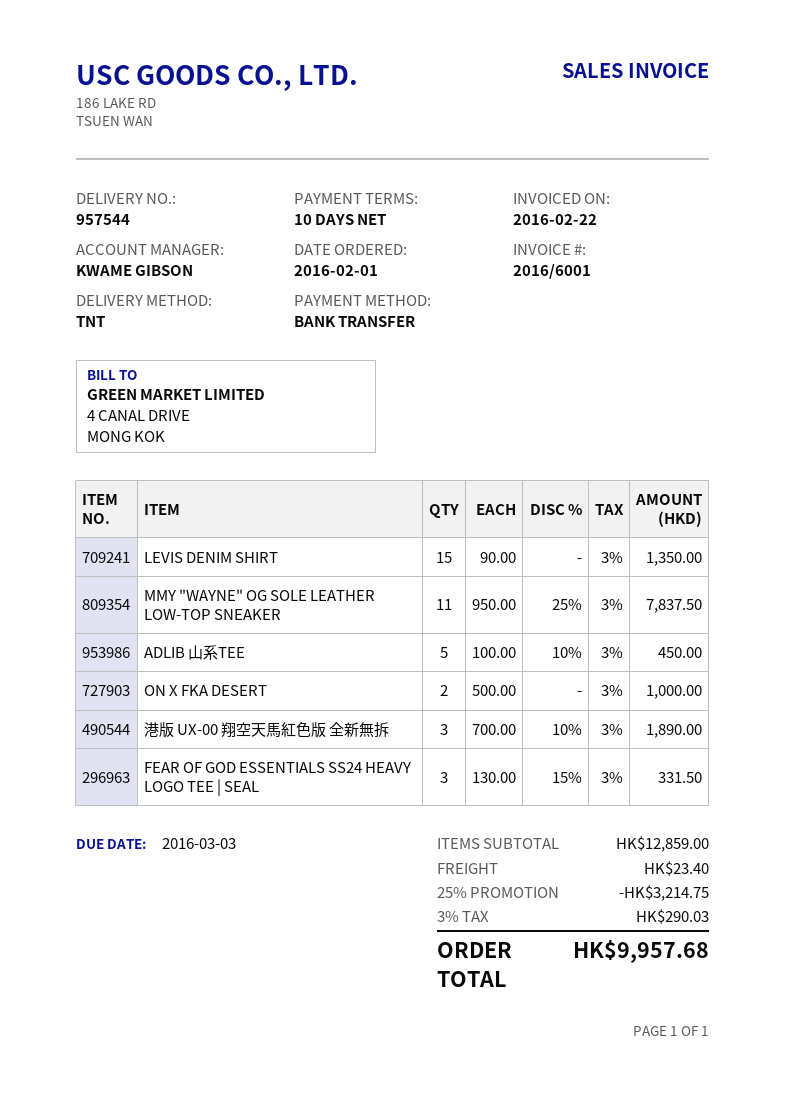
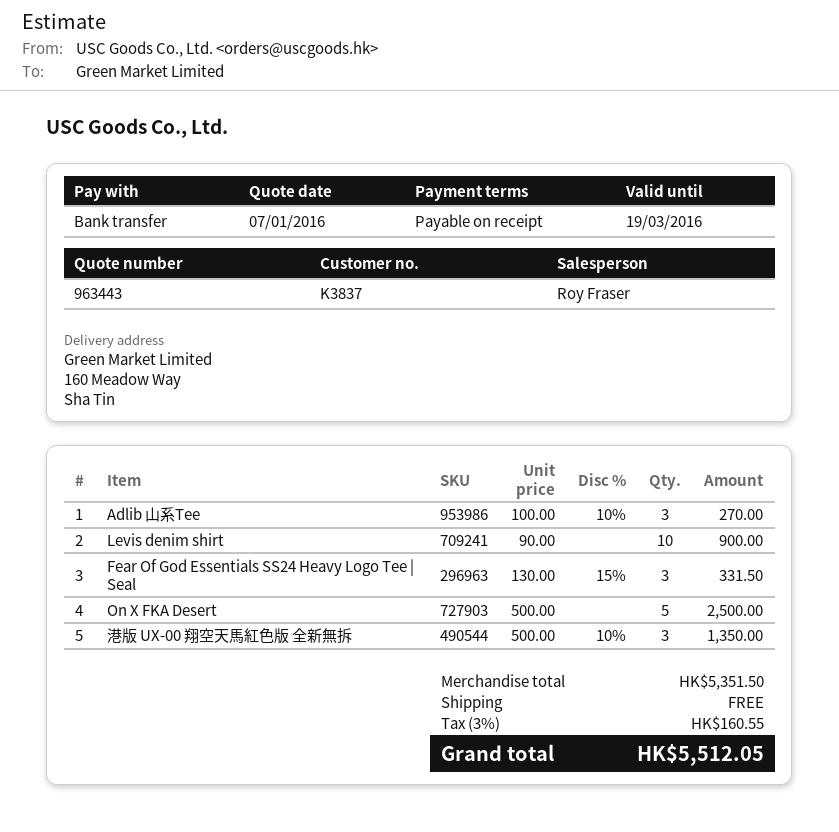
payment terms: 10 days -> on receipt
sales rep: KWAME GIBSON -> Roy Fraser
LEVIS DENIM SHIRT: 15 x 90.00 = 1350.00 -> 10 x 90.00 = 900.00
MMY "WAYNE" OG SOLE LEATHER LOW-TOP SNEAKER: 11 x 950.00 - 25% = 7837.50 -> none
ADLIB 山系TEE: 5 x 100.00 - 10% = 450.00 -> 3 x 100.00 - 10% = 270.00
ON X FKA DESERT: 2 x 500.00 = 1000.00 -> 5 x 500.00 = 2500.00
港版 UX-00 翔空天馬紅色版 全新無拆: 3 x 700.00 - 10% = 1890.00 -> 3 x 500.00 - 10% = 1350.00
subtotal: 12859.00 -> 5351.50
discount: 25% = 3214.75 -> none
shipping: 23.40 -> 0.00
tax: 3% = 290.03 -> 3% = 160.55
total: 9957.68 -> 5512.05

